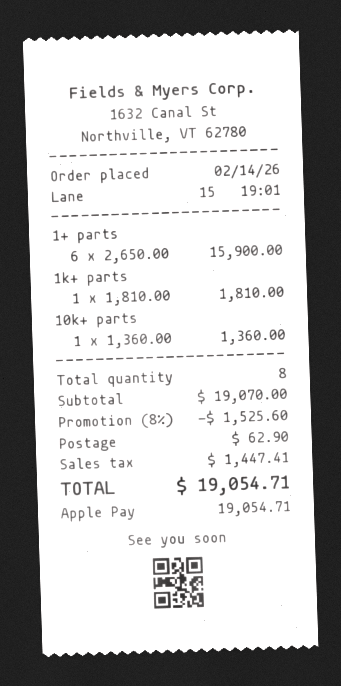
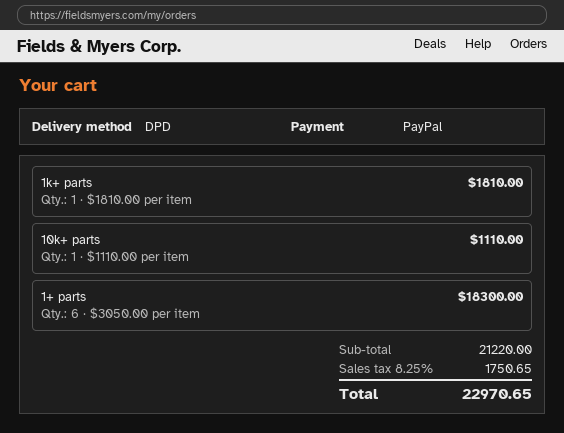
payment method: Apple Pay -> PayPal
1+ parts: 6 x 2650.00 = 15900.00 -> 6 x 3050.00 = 18300.00
10k+ parts: 1 x 1360.00 = 1360.00 -> 1 x 1110.00 = 1110.00
subtotal: 19070.00 -> 21220.00
discount: 8% = 1525.60 -> none
shipping: 62.90 -> none
tax: 1447.41 -> 1750.65
total: 19054.71 -> 22970.65

